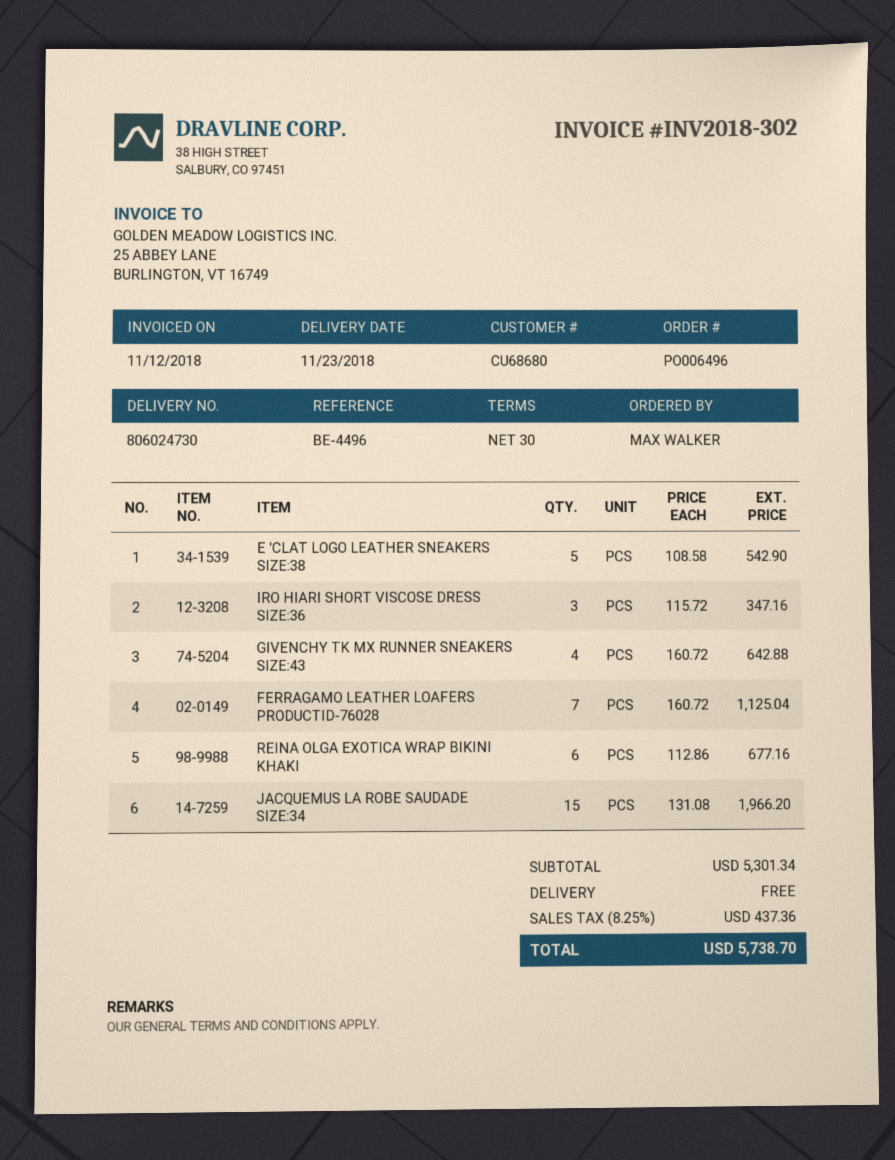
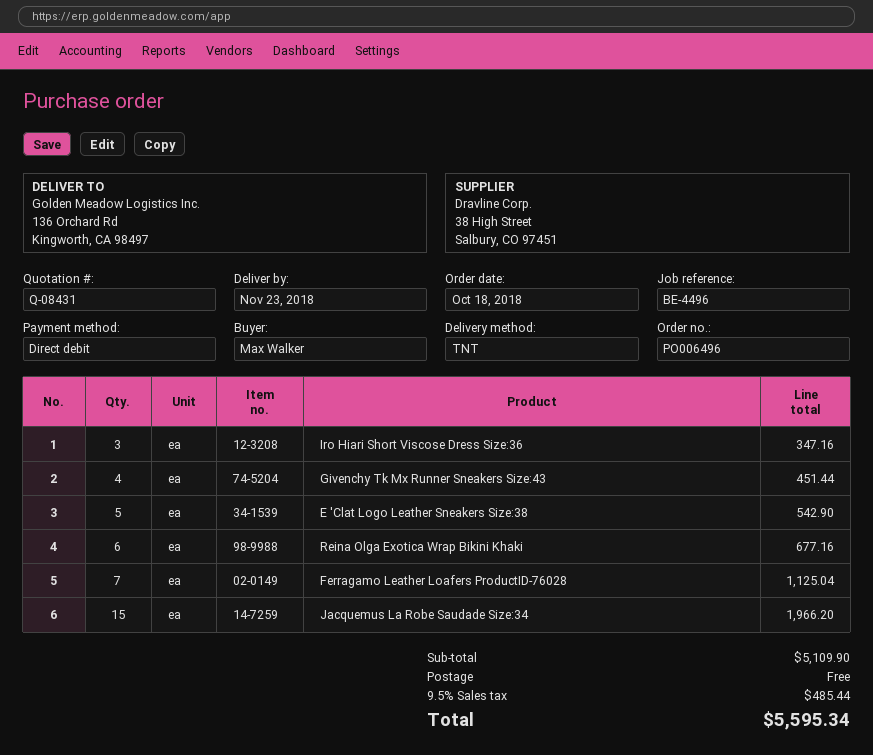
GIVENCHY TK MX RUNNER SNEAKERS SIZE:43: 4 for 642.88 -> 4 for 451.44
subtotal: 5301.34 -> 5109.90
tax: 8.25% = 437.36 -> 9.5% = 485.44
total: 5738.70 -> 5595.34

